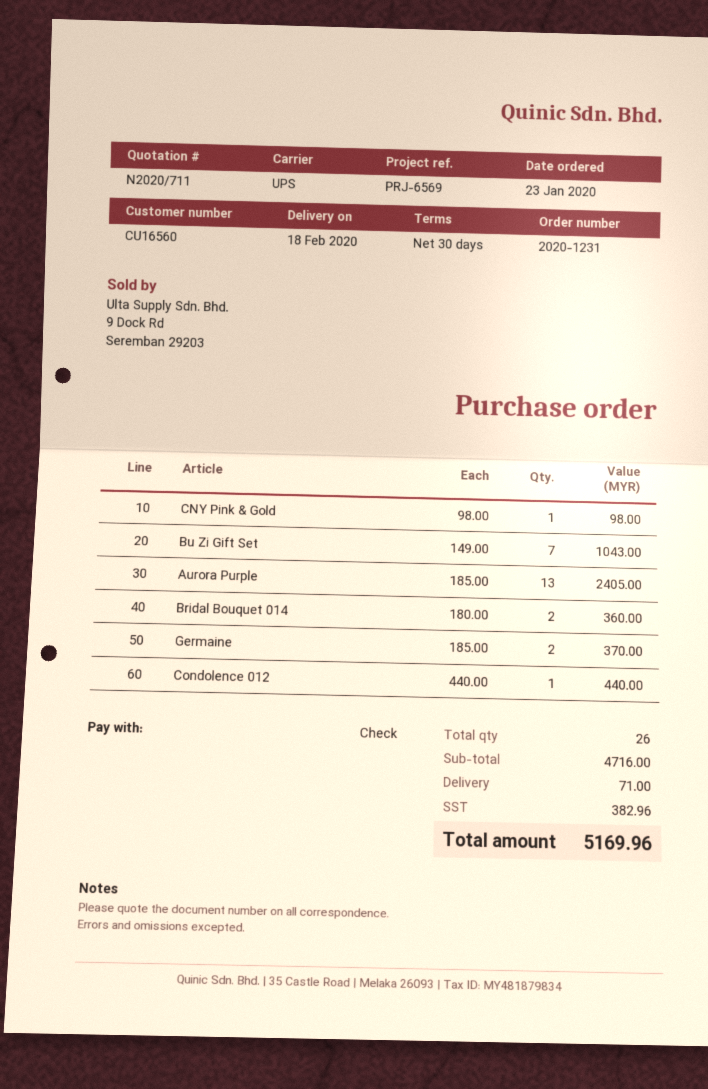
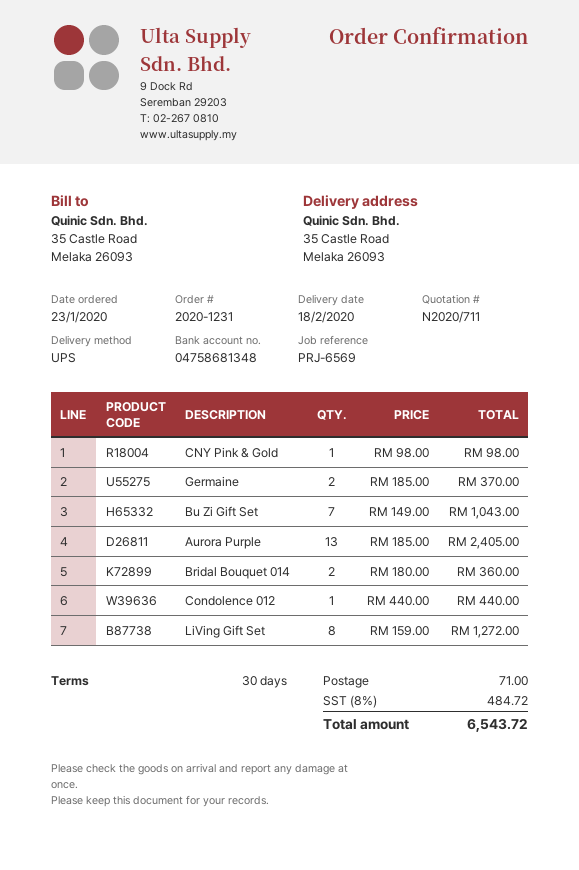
LiVing Gift Set: none -> 8 x 159.00 = 1272.00
tax: 382.96 -> 484.72
total: 5169.96 -> 6543.72

